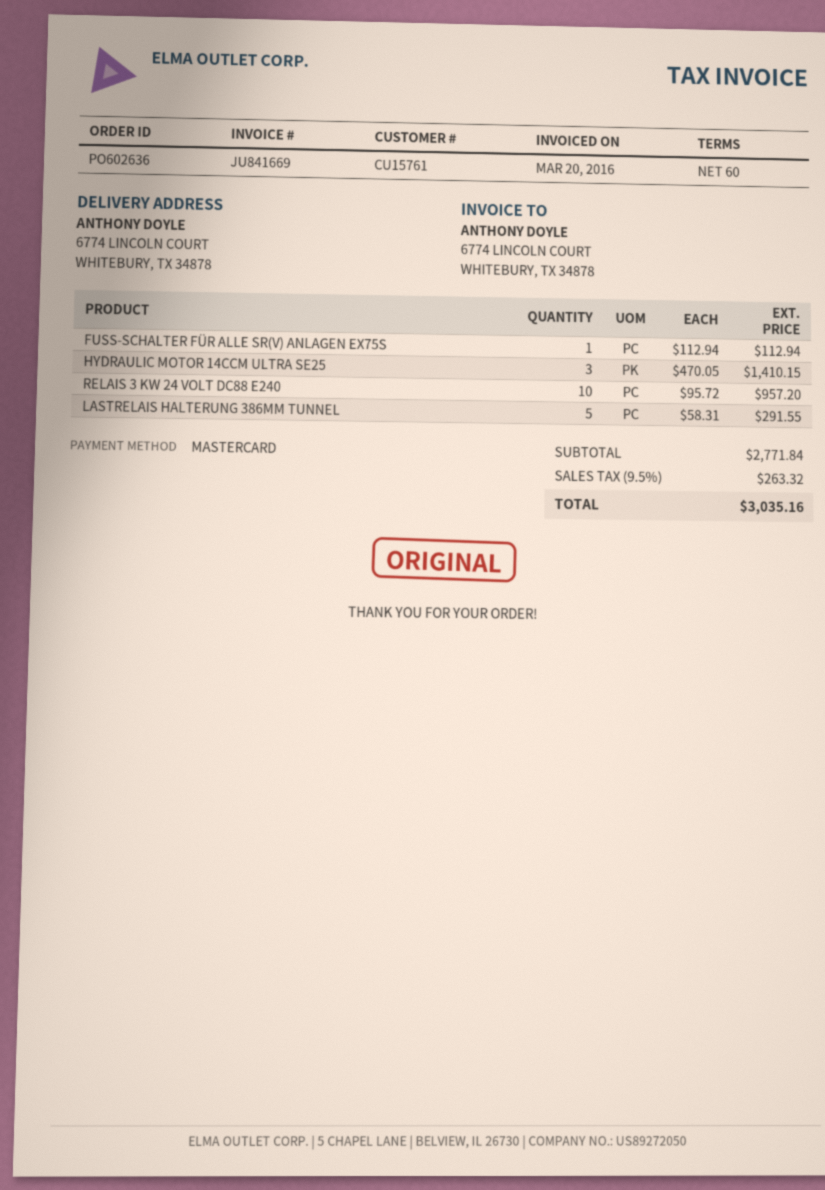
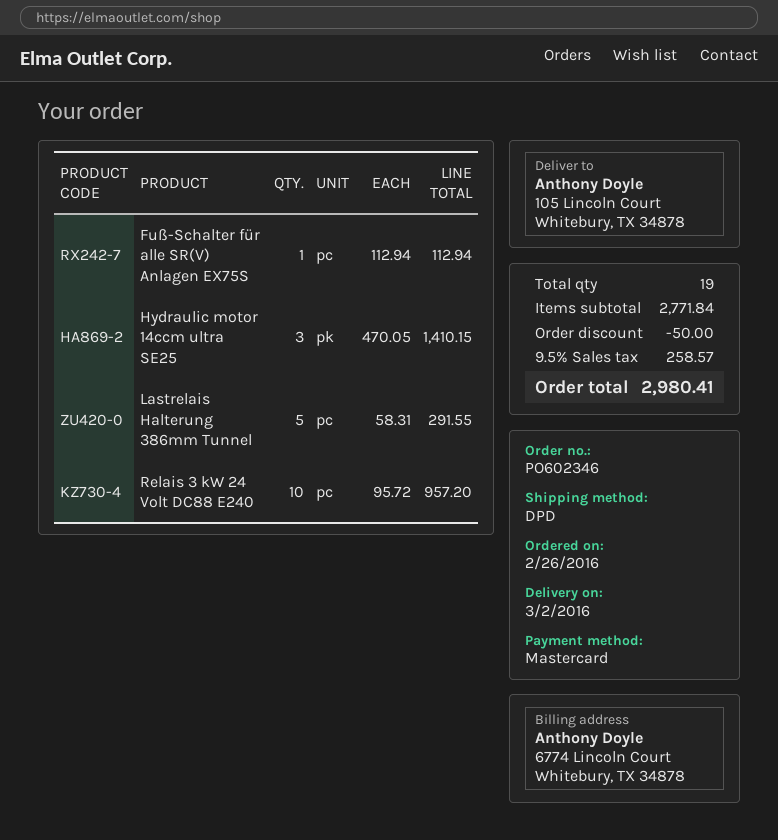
order number: PO602636 -> PO602346
ship to: 6774 LINCOLN COURT, WHITEBURY, TX 34878 -> 105 Lincoln Court, Whitebury, TX 34878
discount: none -> 50.00
tax: 9.5% = 263.32 -> 9.5% = 258.57
total: 3035.16 -> 2980.41

